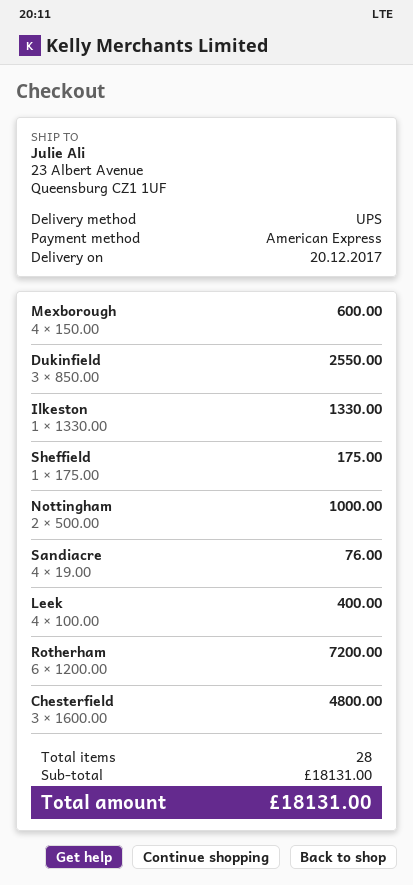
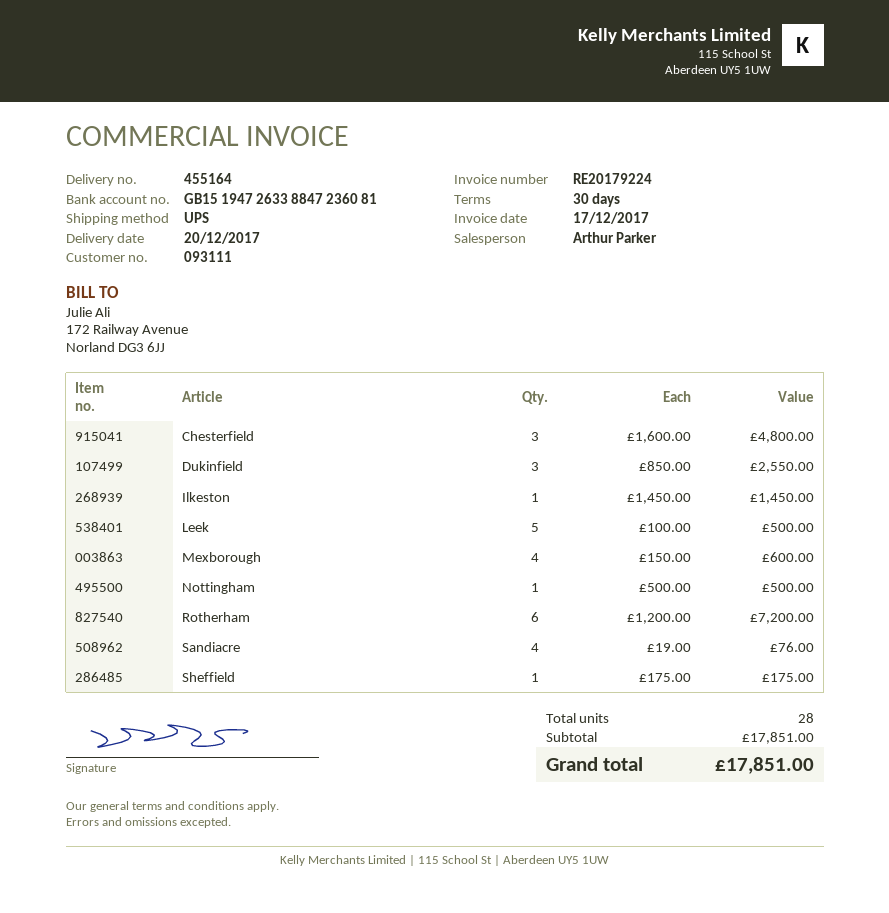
Ilkeston: 1 x 1330.00 = 1330.00 -> 1 x 1450.00 = 1450.00
Nottingham: 2 x 500.00 = 1000.00 -> 1 x 500.00 = 500.00
Leek: 4 x 100.00 = 400.00 -> 5 x 100.00 = 500.00
subtotal: 18131.00 -> 17851.00
total: 18131.00 -> 17851.00

